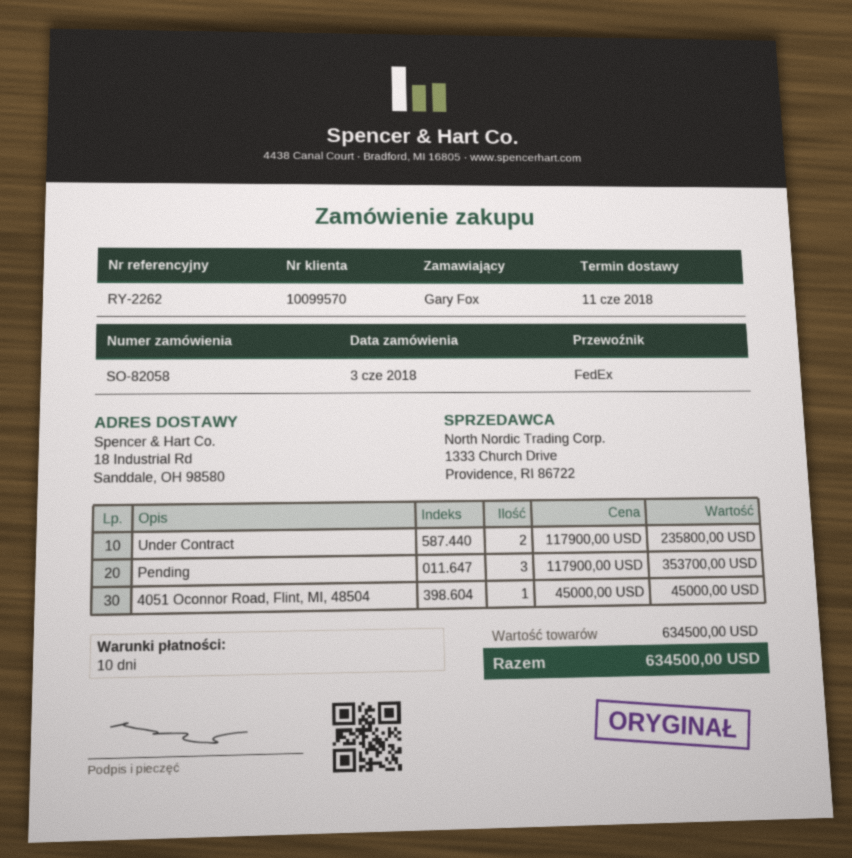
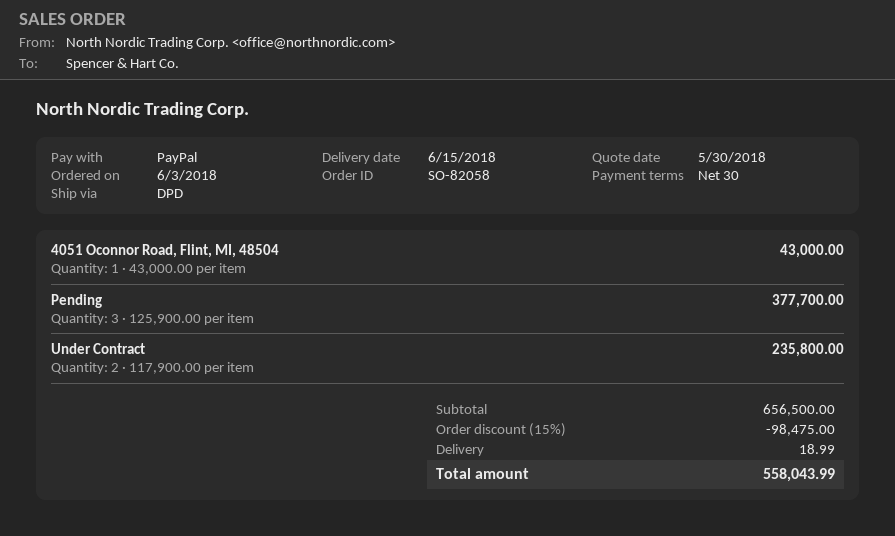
delivery date: 2018-06-11 -> 2018-06-15
payment terms: 10 days -> 30 days
shipping method: FedEx -> DPD
Pending: 3 x 117900.00 = 353700.00 -> 3 x 125900.00 = 377700.00
4051 Oconnor Road, Flint, MI, 48504: 1 x 45000.00 = 45000.00 -> 1 x 43000.00 = 43000.00
subtotal: 634500.00 -> 656500.00
discount: none -> 15% = 98475.00
shipping: none -> 18.99
total: 634500.00 -> 558043.99

